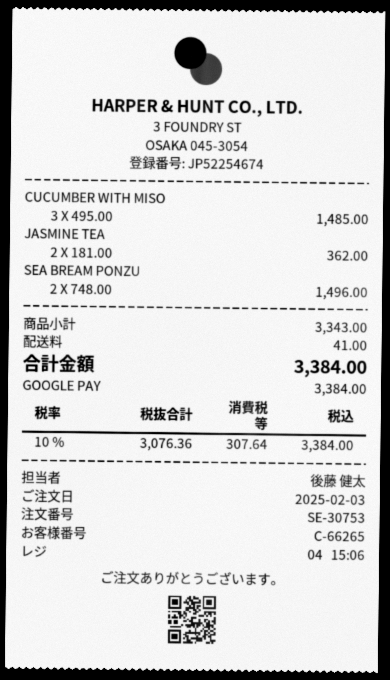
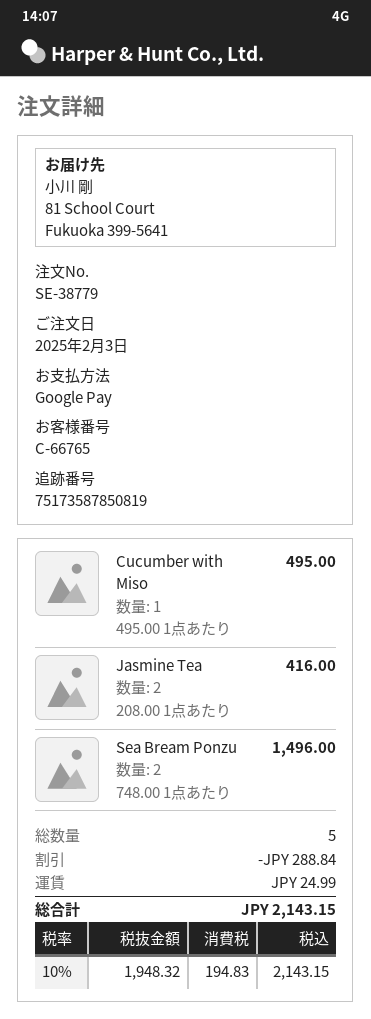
order number: SE-30753 -> SE-38779
customer number: C-66265 -> C-66765
CUCUMBER WITH MISO: 3 x 495.00 = 1485.00 -> 1 x 495.00 = 495.00
JASMINE TEA: 2 x 181.00 = 362.00 -> 2 x 208.00 = 416.00
discount: none -> 288.84
shipping: 41.00 -> 24.99
net: 3076.36 -> 1948.32
tax: 10% = 307.64 -> 10% = 194.83
total: 3384.00 -> 2143.15

